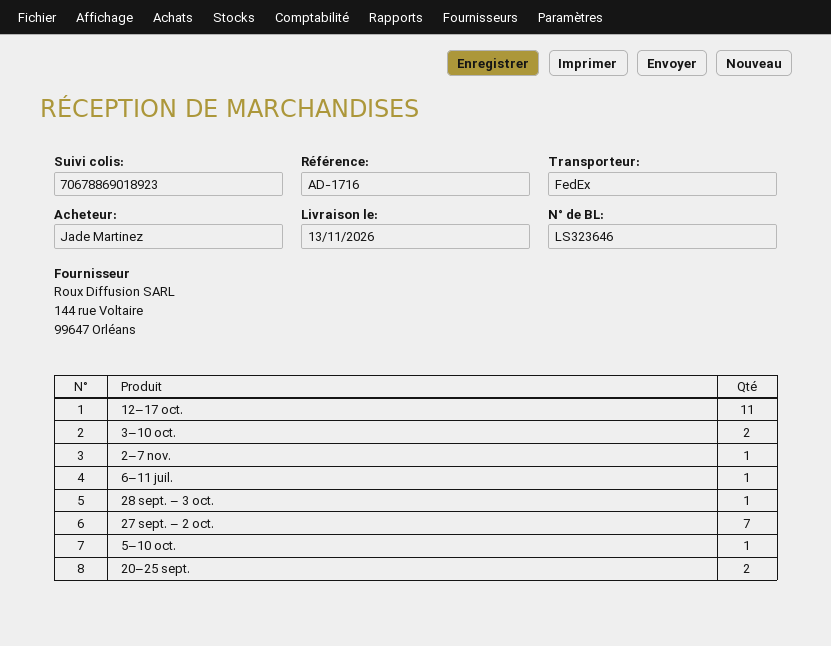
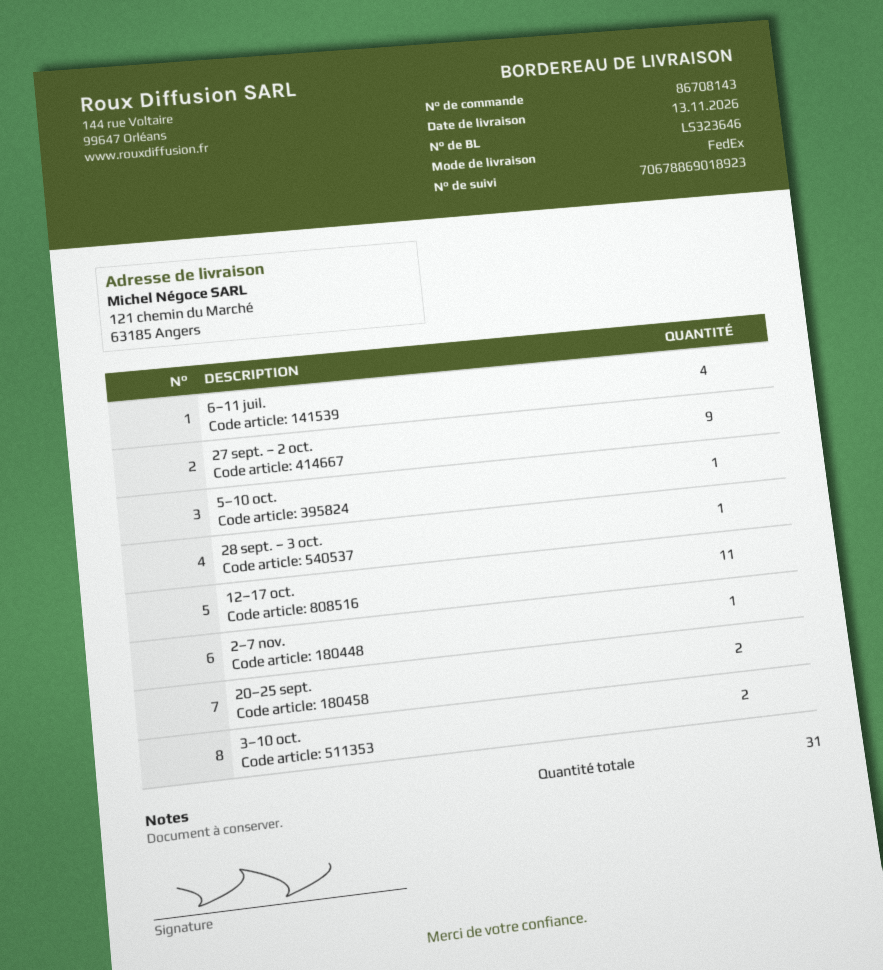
6–11 juil.: 1 -> 4
27 sept. – 2 oct.: 7 -> 9

